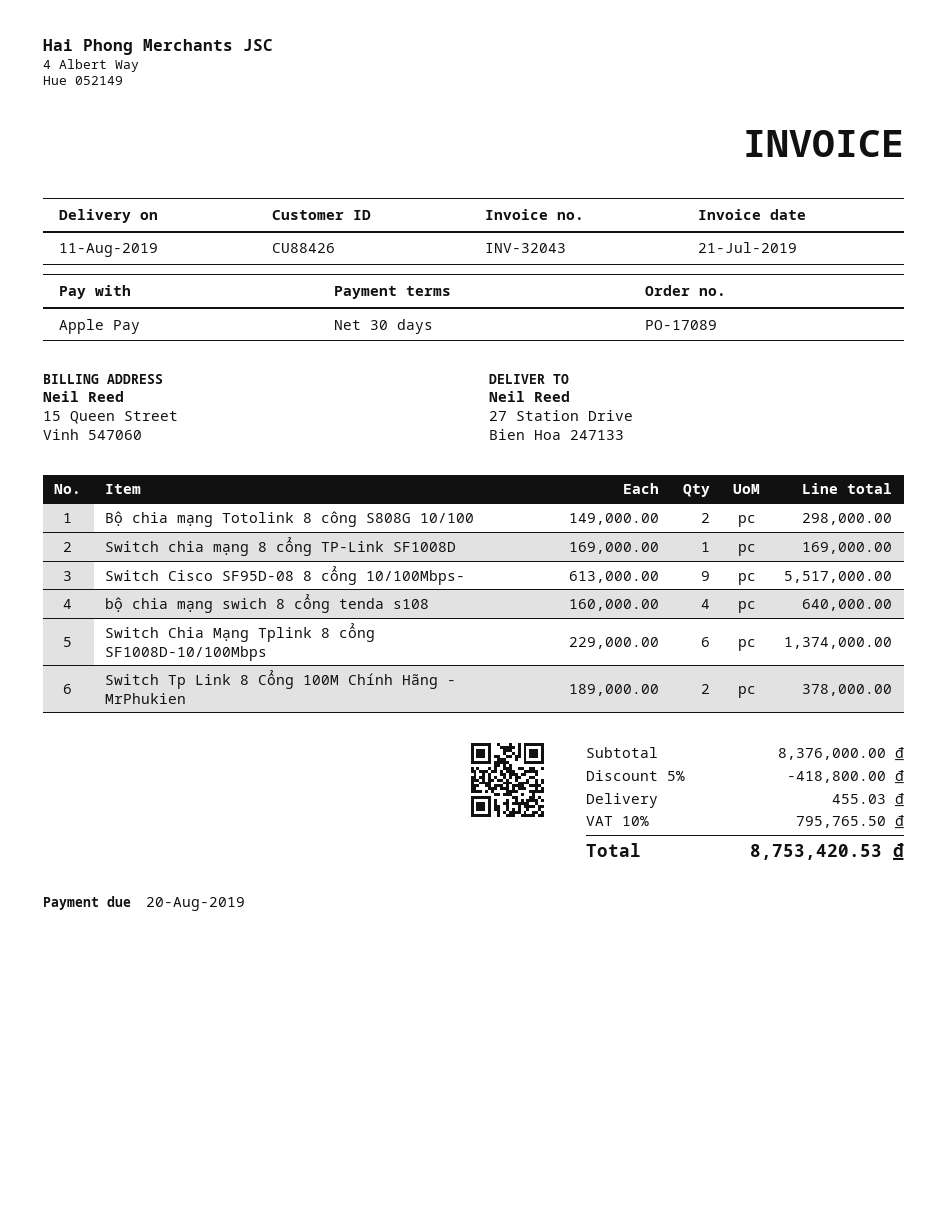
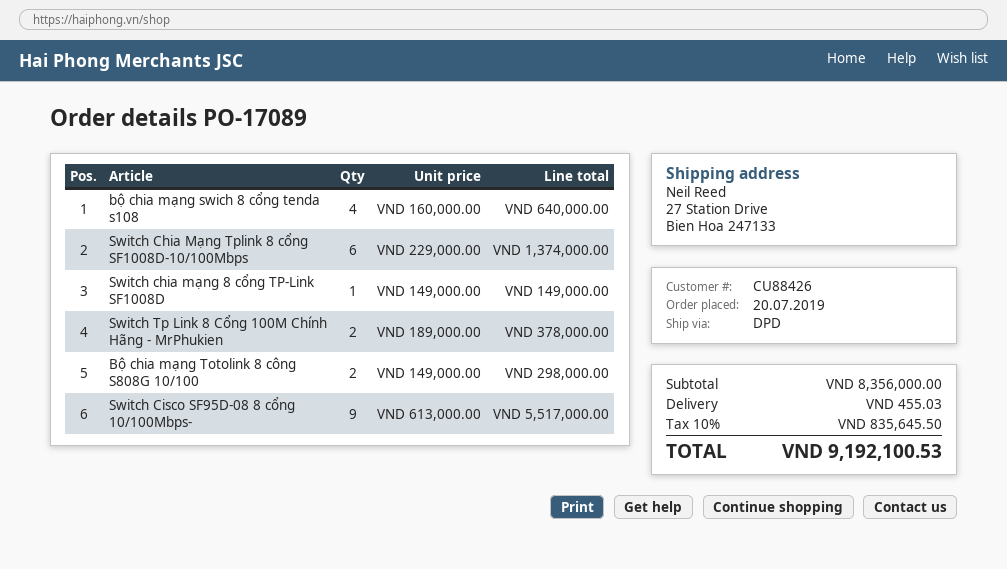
Switch chia mạng 8 cổng TP-Link SF1008D: 1 x 169000.00 = 169000.00 -> 1 x 149000.00 = 149000.00
subtotal: 8376000.00 -> 8356000.00
discount: 5% = 418800.00 -> none
tax: 10% = 795765.50 -> 10% = 835645.50
total: 8753420.53 -> 9192100.53

